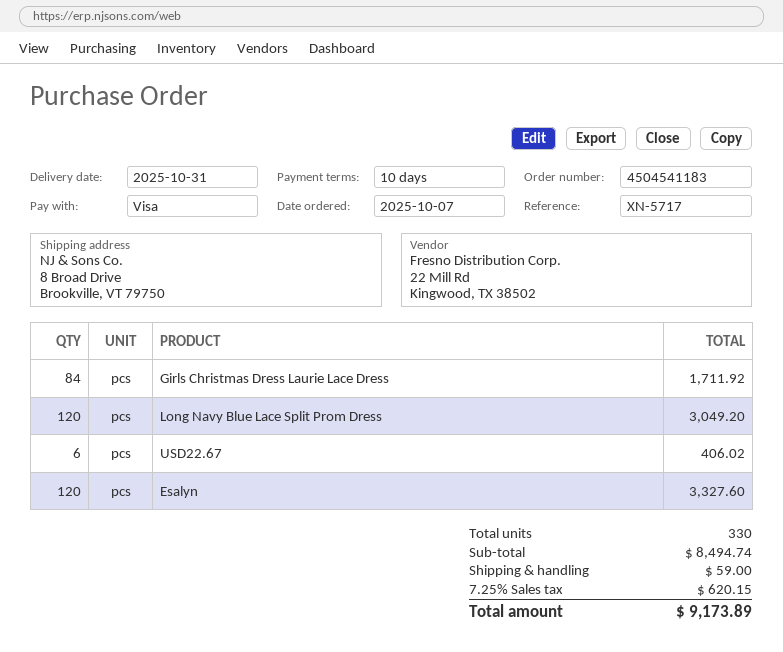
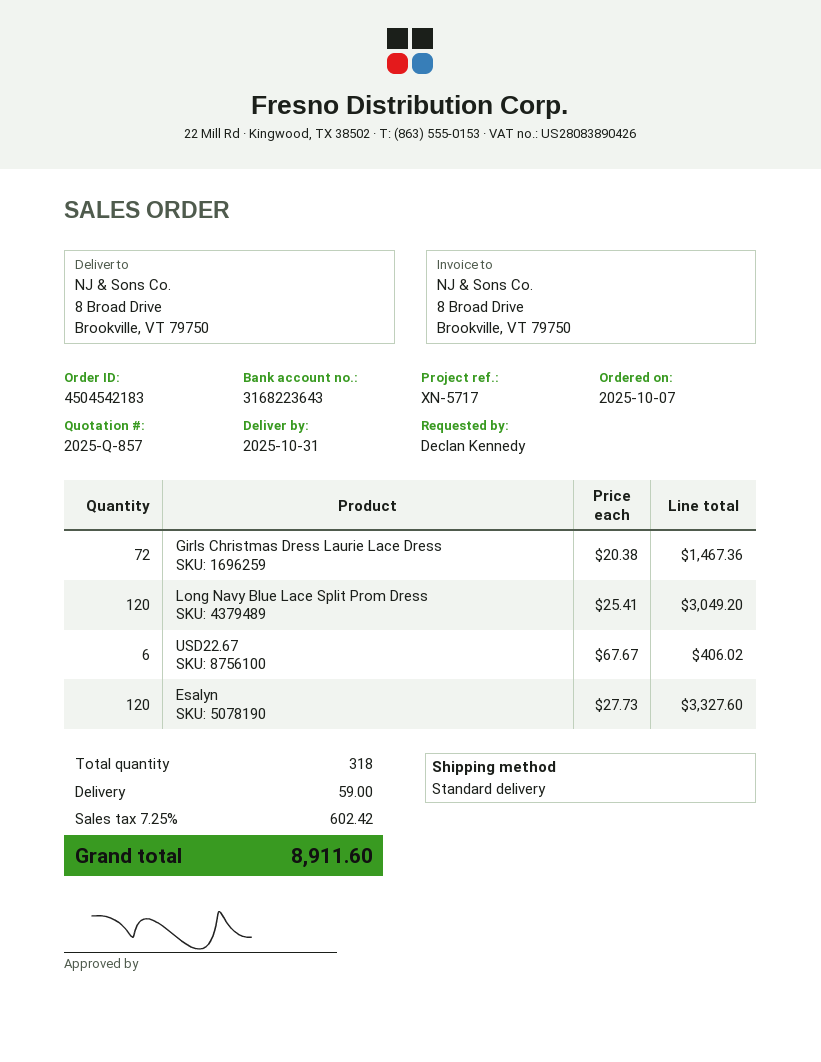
order number: 4504541183 -> 4504542183
Girls Christmas Dress Laurie Lace Dress: 84 for 1711.92 -> 72 for 1467.36
total quantity: 330 -> 318
tax: 7.25% = 620.15 -> 7.25% = 602.42
total: 9173.89 -> 8911.60

